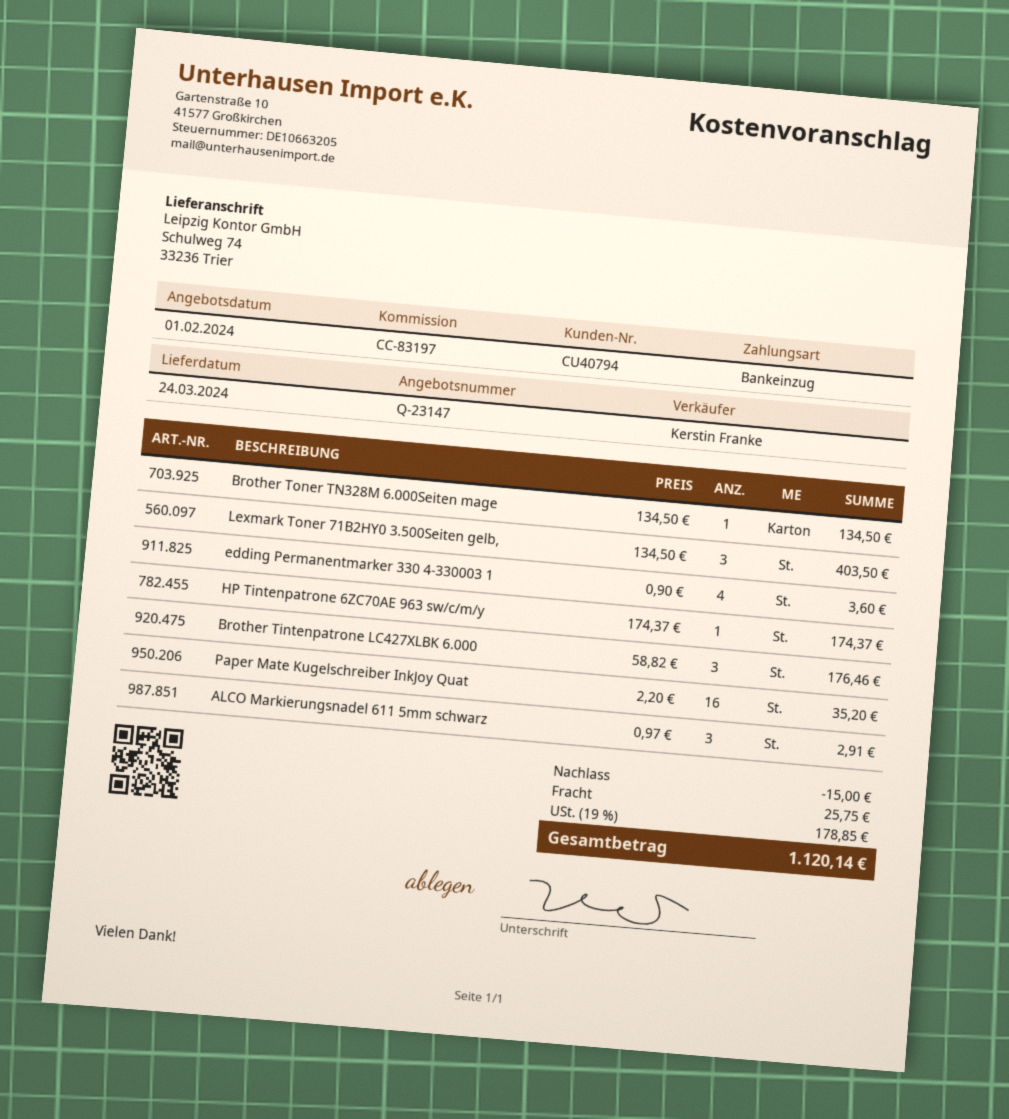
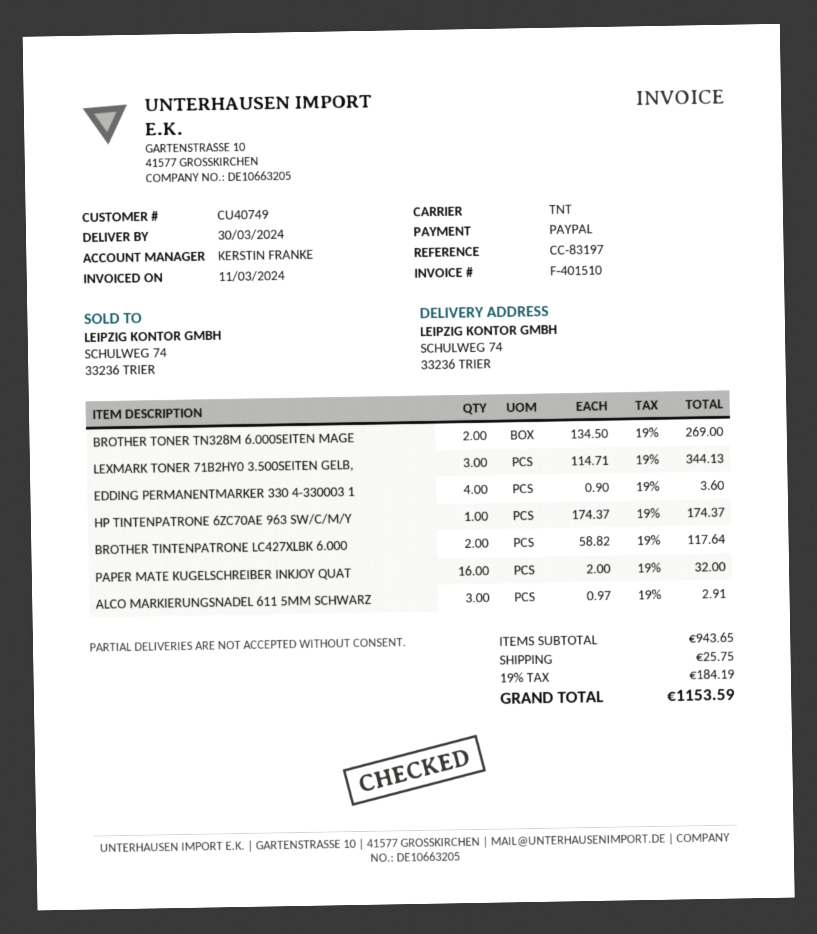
delivery date: 2024-03-24 -> 2024-03-30
customer number: CU40794 -> CU40749
payment method: direct debit -> PayPal
Brother Toner TN328M 6.000Seiten mage: 1 x 134.50 = 134.50 -> 2 x 134.50 = 269.00
Lexmark Toner 71B2HY0 3.500Seiten gelb,: 3 x 134.50 = 403.50 -> 3 x 114.71 = 344.13
Brother Tintenpatrone LC427XLBK 6.000: 3 x 58.82 = 176.46 -> 2 x 58.82 = 117.64
Paper Mate Kugelschreiber InkJoy Quat: 16 x 2.20 = 35.20 -> 16 x 2.00 = 32.00
discount: 15.00 -> none
tax: 19% = 178.85 -> 19% = 184.19
total: 1120.14 -> 1153.59

